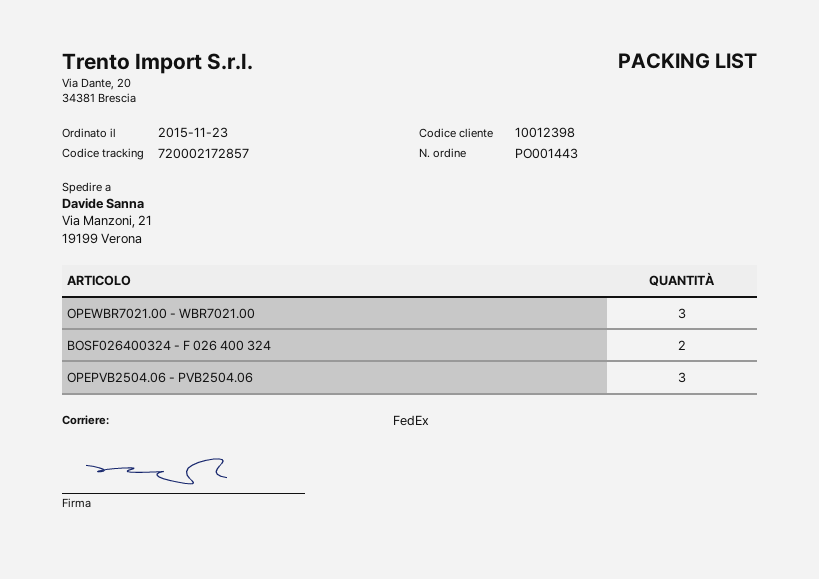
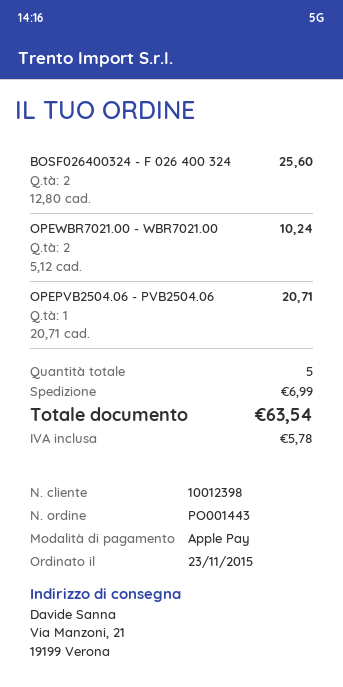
OPEWBR7021.00 - WBR7021.00: 3 -> 2
OPEPVB2504.06 - PVB2504.06: 3 -> 1

